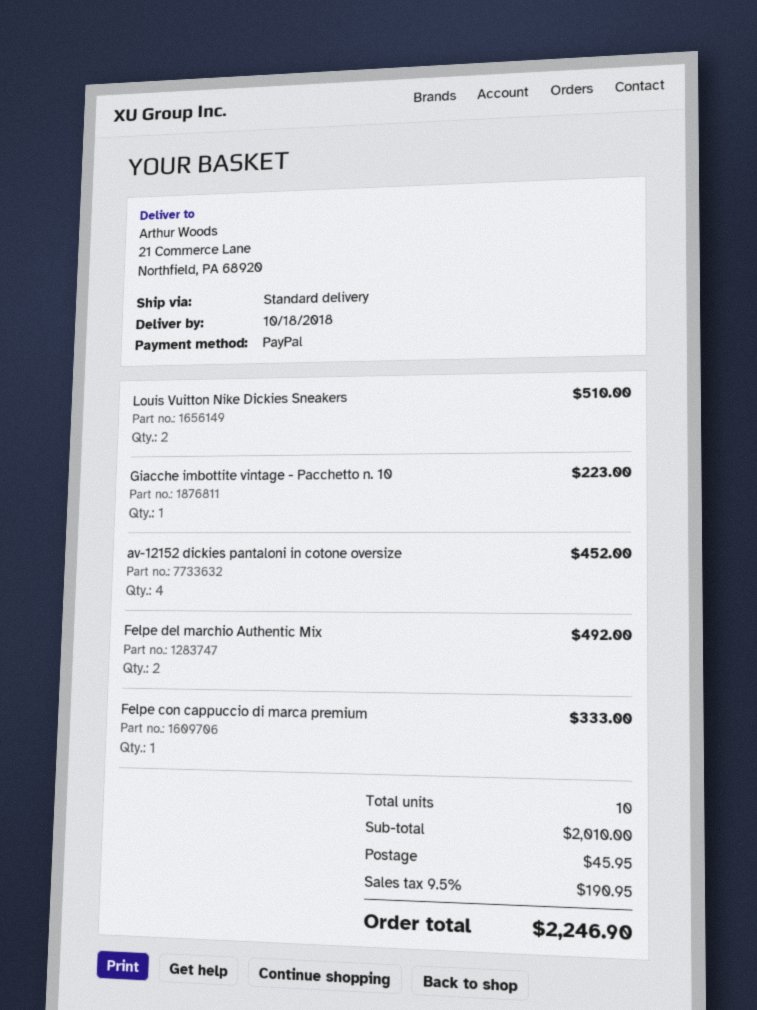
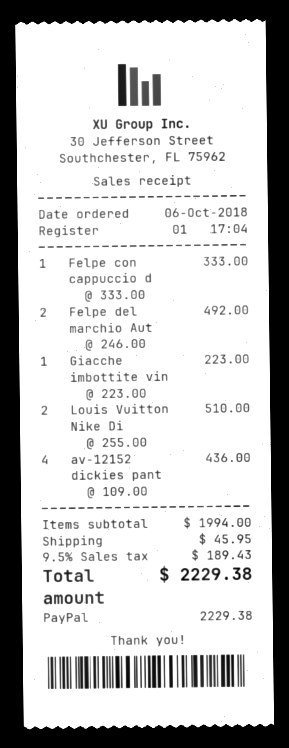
av-12152 dickies pantaloni in cotone oversize: 4 for 452.00 -> 4 for 436.00
subtotal: 2010.00 -> 1994.00
tax: 9.5% = 190.95 -> 9.5% = 189.43
total: 2246.90 -> 2229.38

